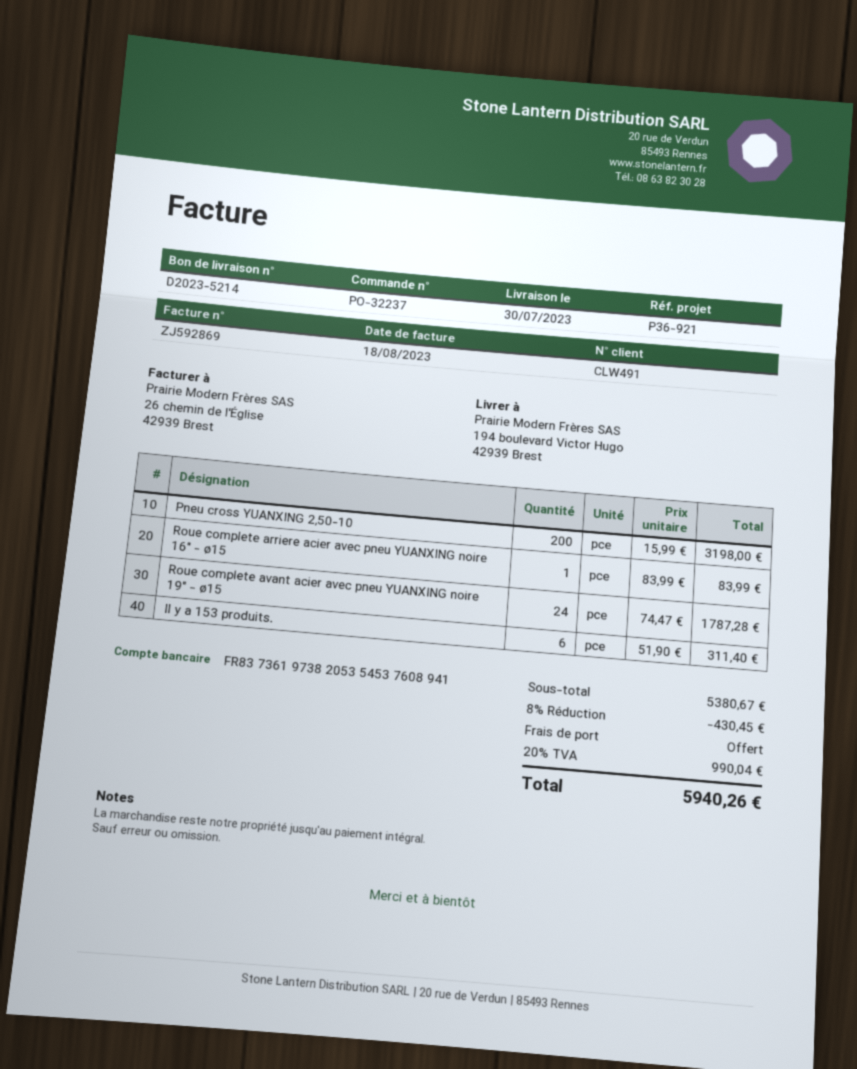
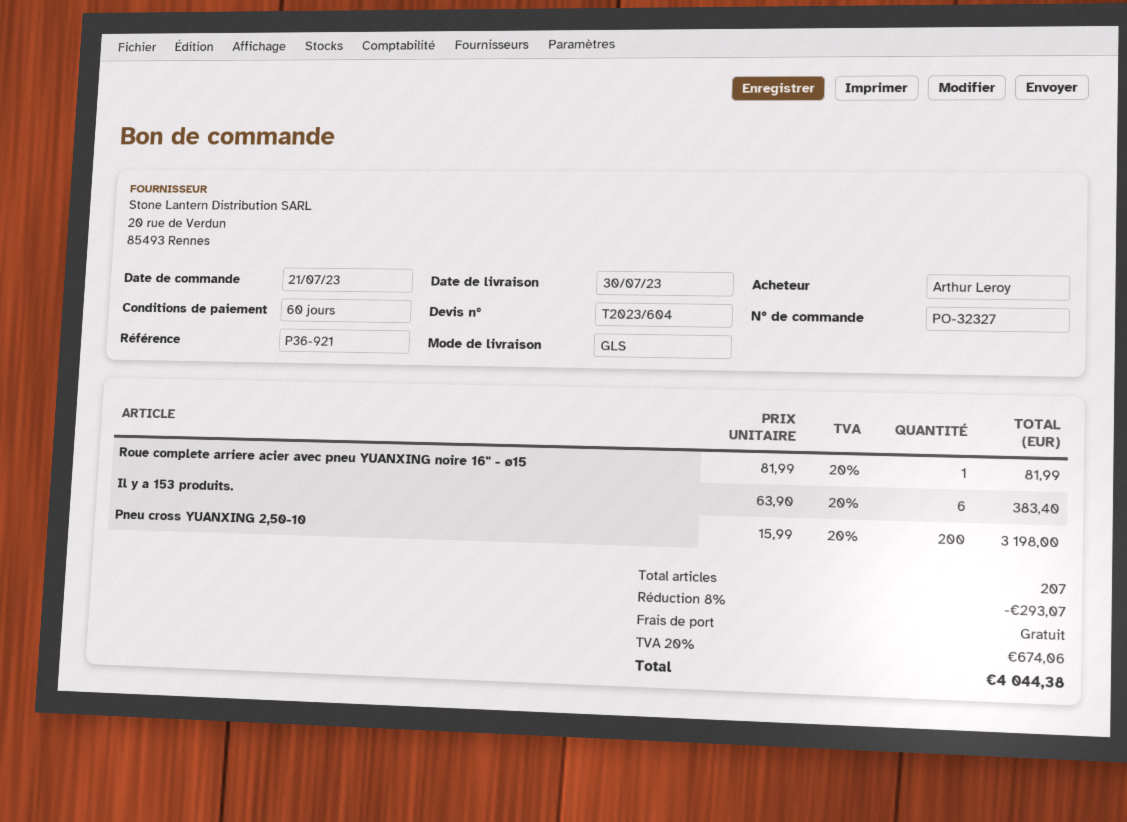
order number: PO-32237 -> PO-32327
Roue complete arriere acier avec pneu YUANXING noire 16" - ø15: 1 x 83.99 = 83.99 -> 1 x 81.99 = 81.99
Roue complete avant acier avec pneu YUANXING noire 19" - ø15: 24 x 74.47 = 1787.28 -> none
Il y a 153 produits.: 6 x 51.90 = 311.40 -> 6 x 63.90 = 383.40
discount: 8% = 430.45 -> 8% = 293.07
tax: 20% = 990.04 -> 20% = 674.06
total: 5940.26 -> 4044.38

